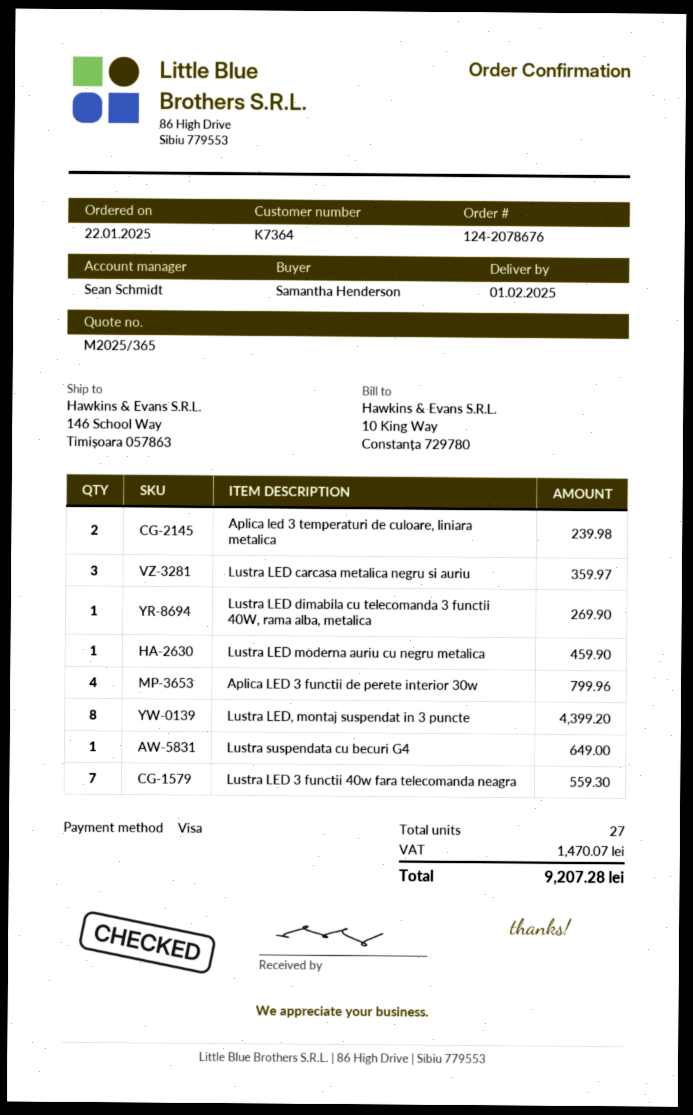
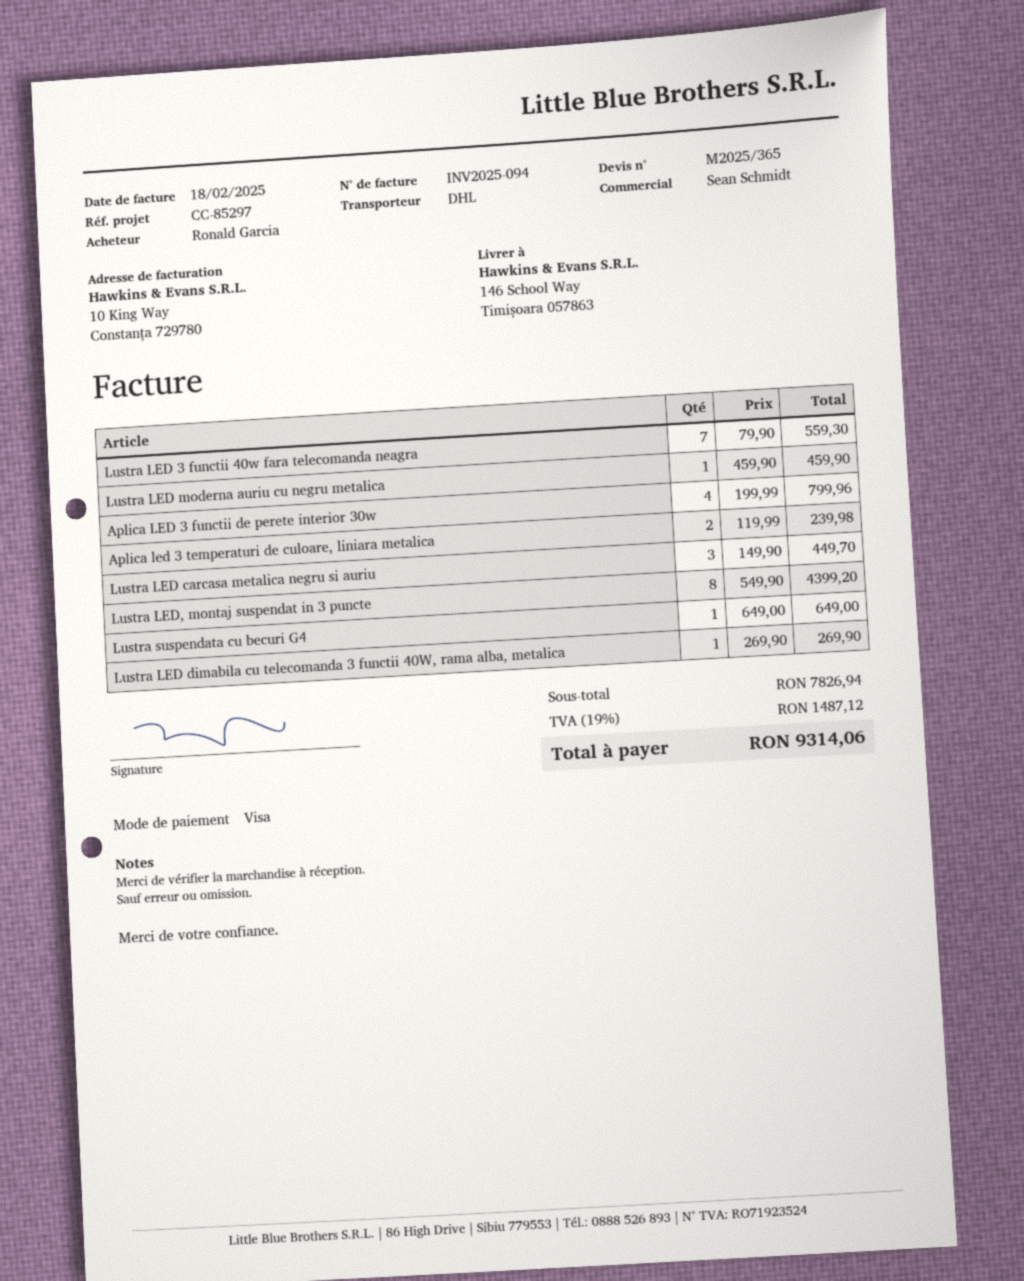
ordered by: Samantha Henderson -> Ronald Garcia
Lustra LED carcasa metalica negru si auriu: 3 for 359.97 -> 3 for 449.70
tax: 1470.07 -> 1487.12
total: 9207.28 -> 9314.06

